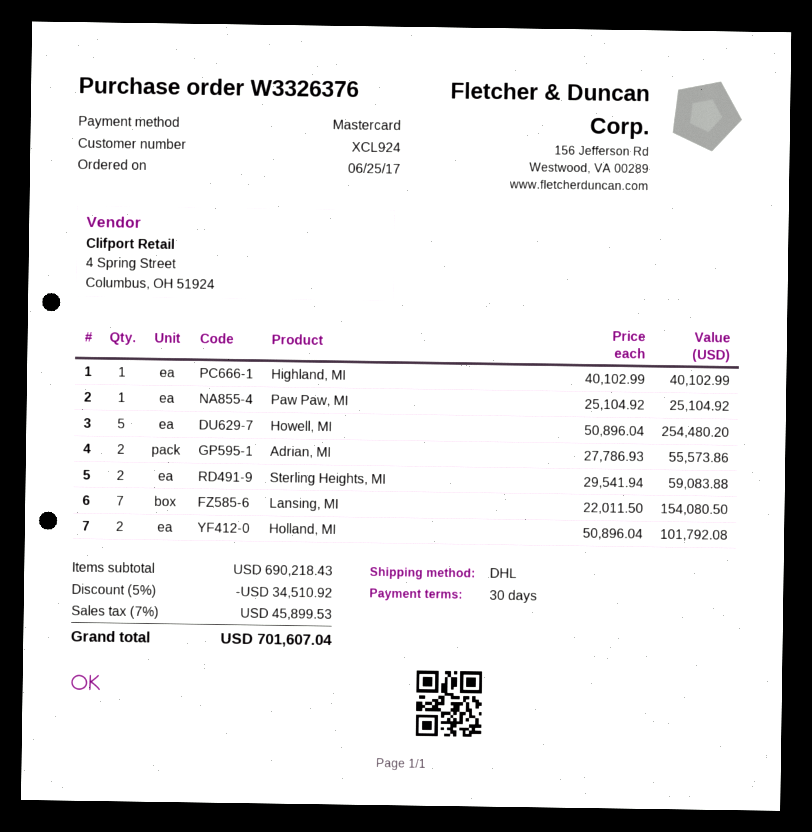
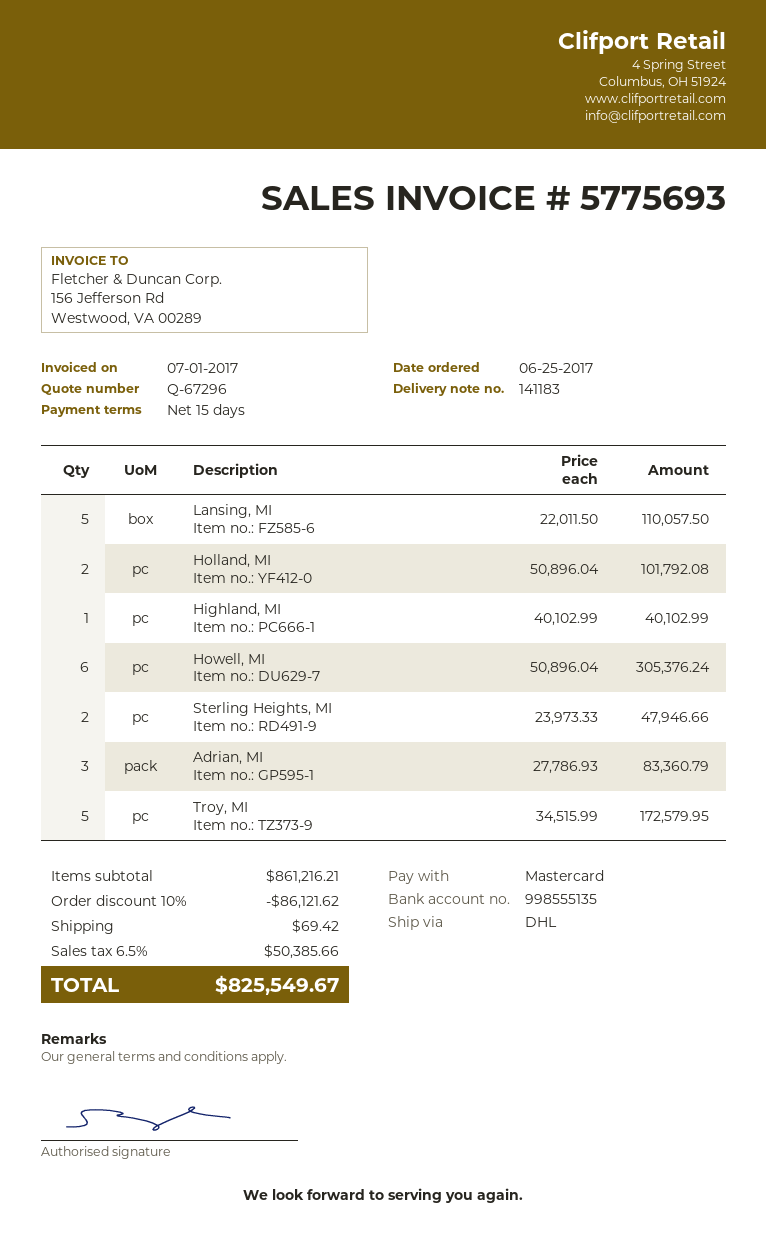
payment terms: 30 days -> 15 days
Paw Paw, MI: 1 x 25104.92 = 25104.92 -> none
Howell, MI: 5 x 50896.04 = 254480.20 -> 6 x 50896.04 = 305376.24
Adrian, MI: 2 x 27786.93 = 55573.86 -> 3 x 27786.93 = 83360.79
Sterling Heights, MI: 2 x 29541.94 = 59083.88 -> 2 x 23973.33 = 47946.66
Lansing, MI: 7 x 22011.50 = 154080.50 -> 5 x 22011.50 = 110057.50
Troy, MI: none -> 5 x 34515.99 = 172579.95
subtotal: 690218.43 -> 861216.21
discount: 5% = 34510.92 -> 10% = 86121.62
shipping: none -> 69.42
tax: 7% = 45899.53 -> 6.5% = 50385.66
total: 701607.04 -> 825549.67

